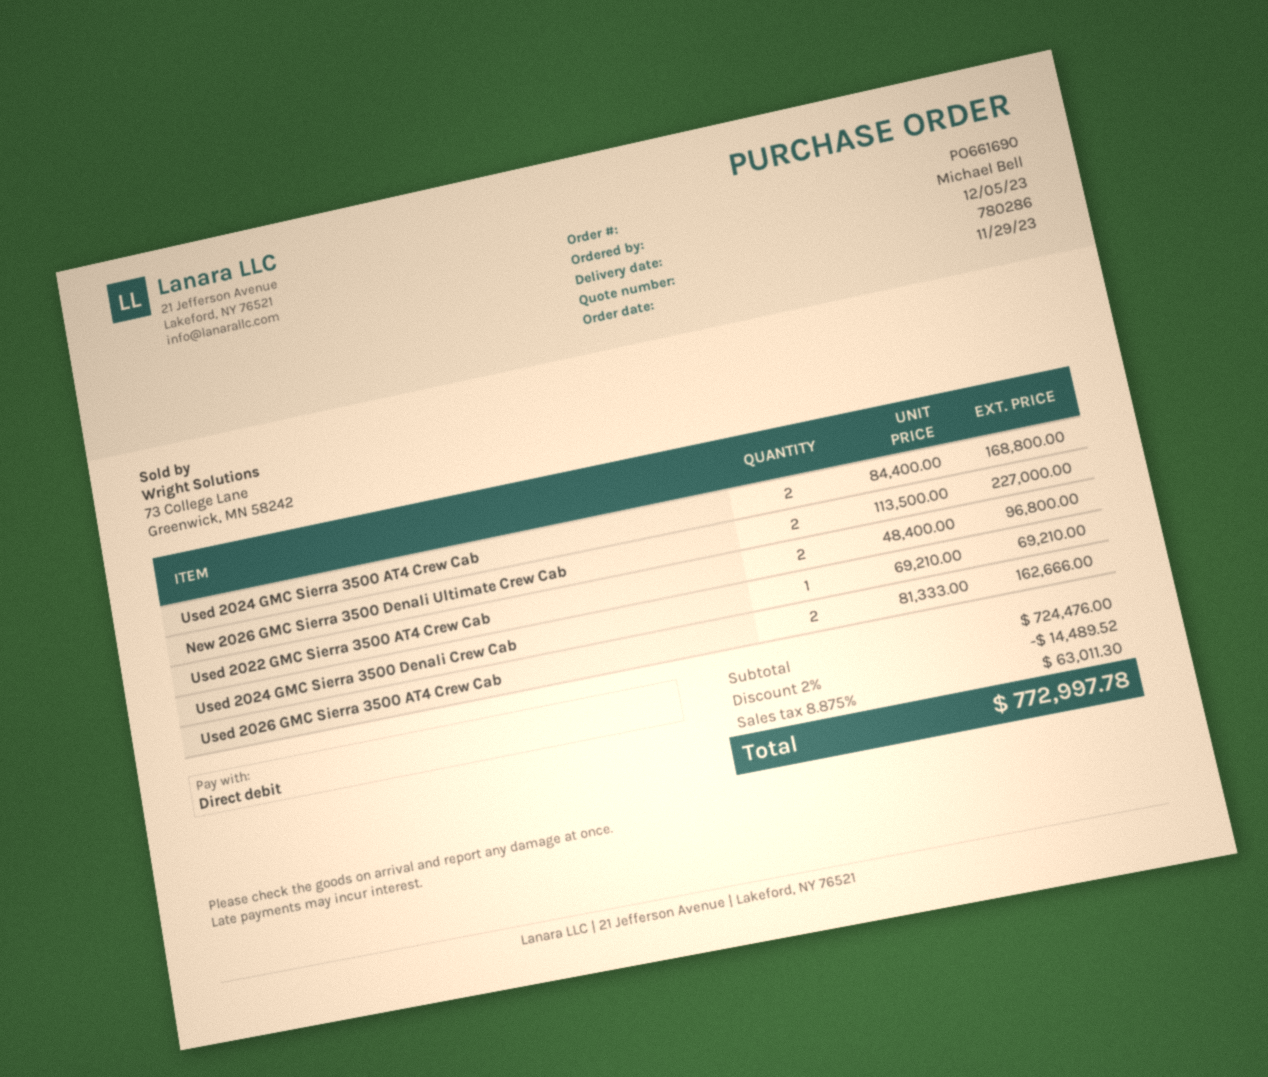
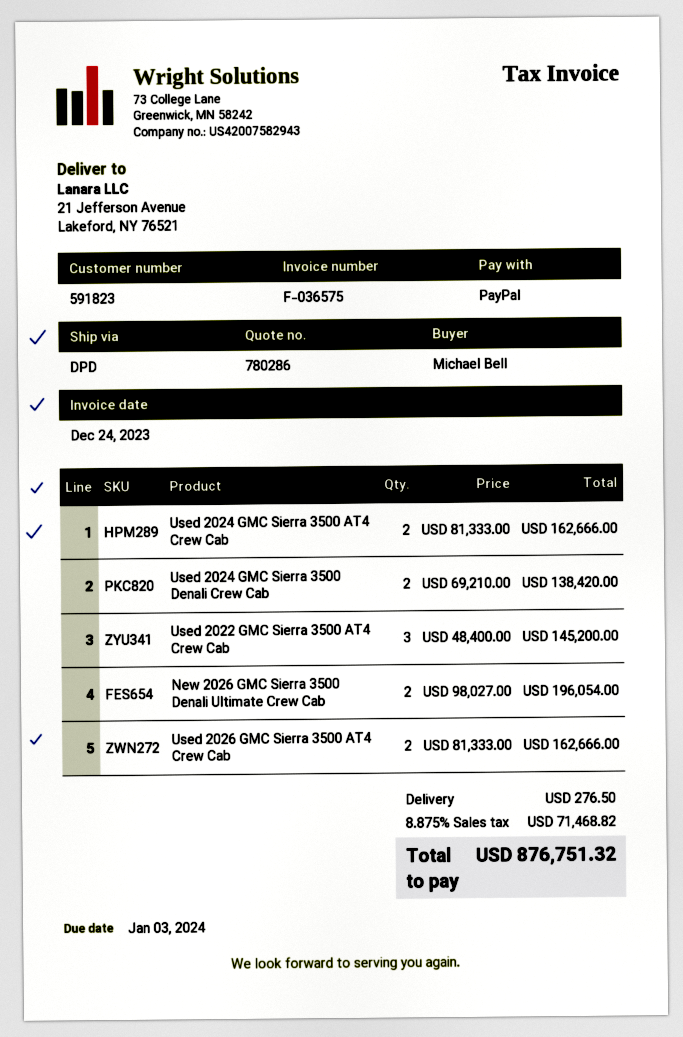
payment method: direct debit -> PayPal
Used 2024 GMC Sierra 3500 AT4 Crew Cab: 2 x 84400.00 = 168800.00 -> 2 x 81333.00 = 162666.00
New 2026 GMC Sierra 3500 Denali Ultimate Crew Cab: 2 x 113500.00 = 227000.00 -> 2 x 98027.00 = 196054.00
Used 2022 GMC Sierra 3500 AT4 Crew Cab: 2 x 48400.00 = 96800.00 -> 3 x 48400.00 = 145200.00
Used 2024 GMC Sierra 3500 Denali Crew Cab: 1 x 69210.00 = 69210.00 -> 2 x 69210.00 = 138420.00
discount: 2% = 14489.52 -> none
shipping: none -> 276.50
tax: 8.875% = 63011.30 -> 8.875% = 71468.82
total: 772997.78 -> 876751.32

